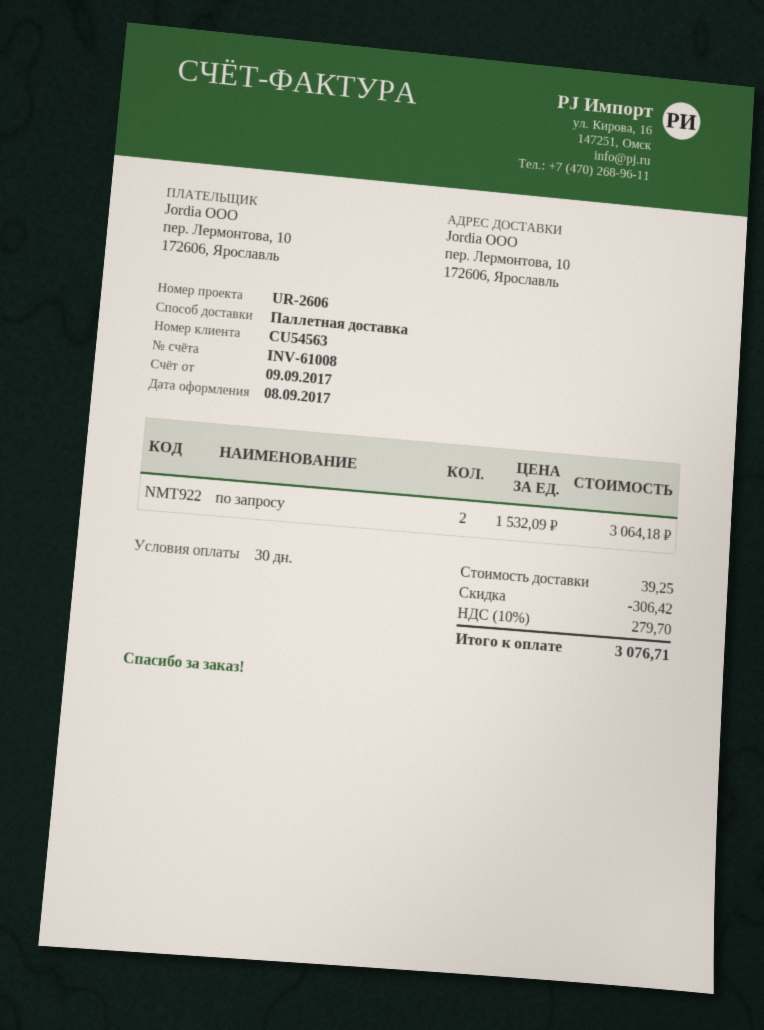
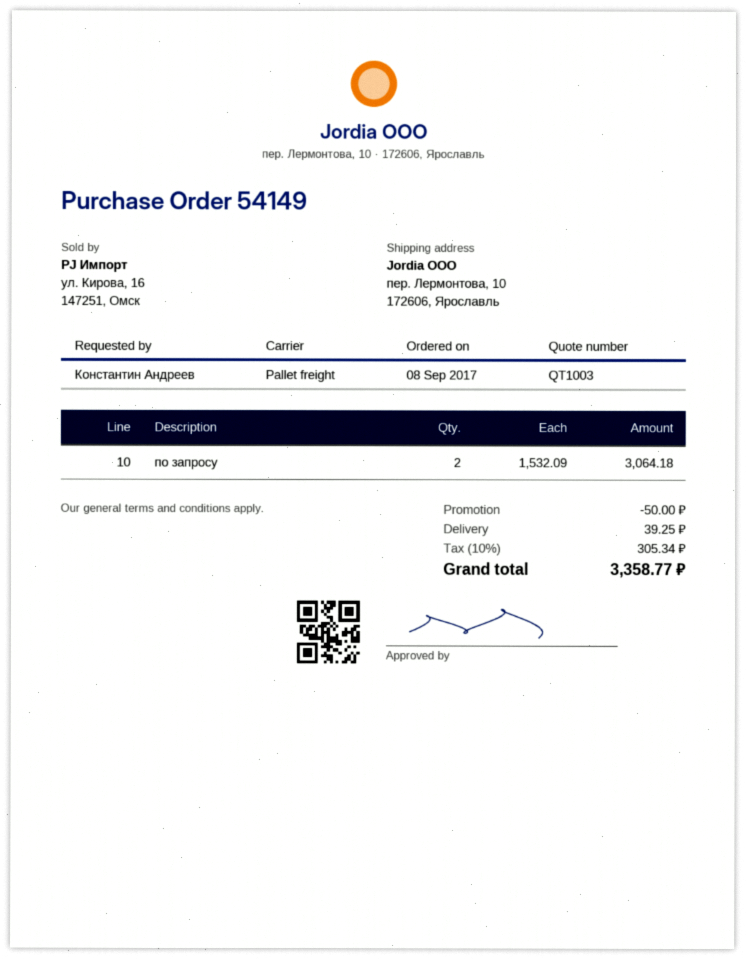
discount: 306.42 -> 50.00
tax: 10% = 279.70 -> 10% = 305.34
total: 3076.71 -> 3358.77

